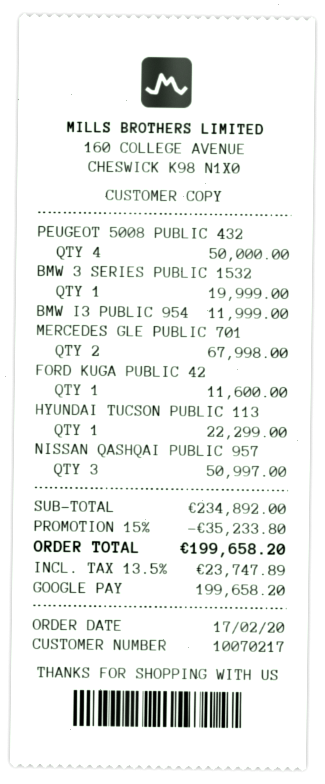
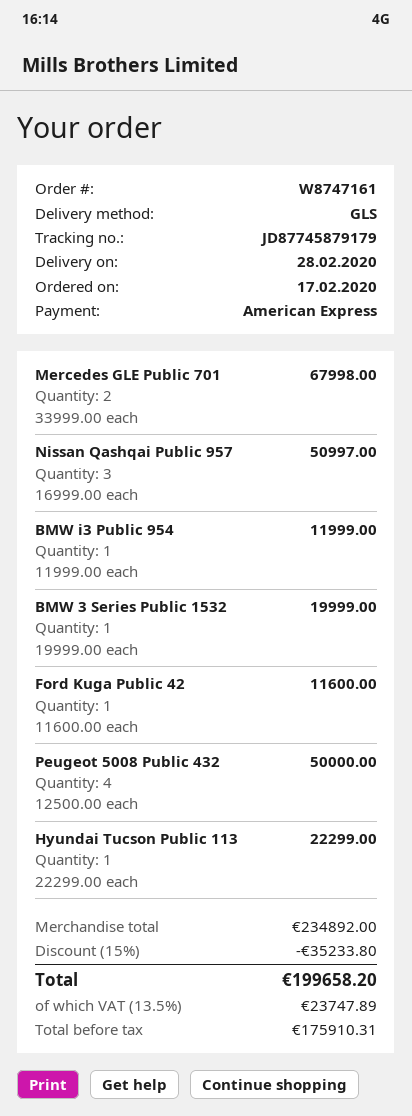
payment method: Google Pay -> American Express

